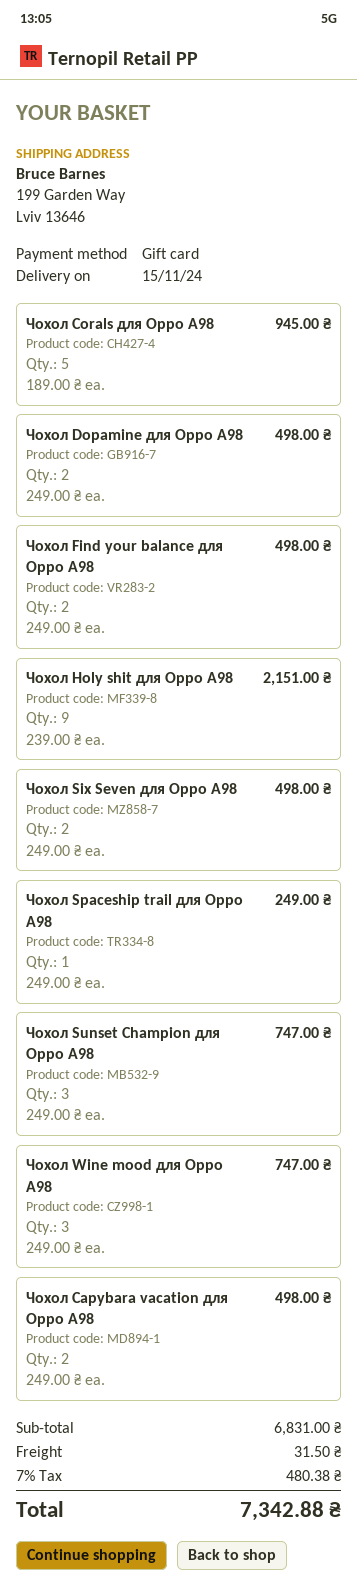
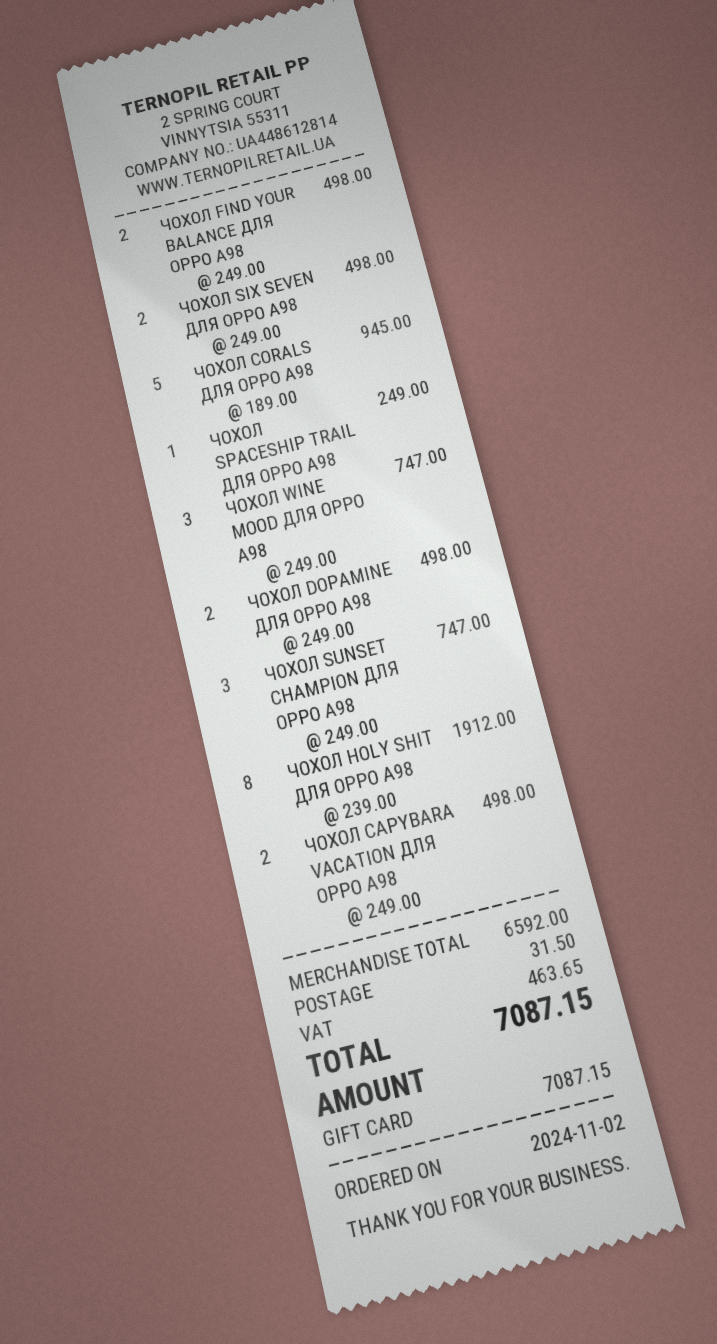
Чохол Holy shit для Oppo A98: 9 x 239.00 = 2151.00 -> 8 x 239.00 = 1912.00
subtotal: 6831.00 -> 6592.00
tax: 480.38 -> 463.65
total: 7342.88 -> 7087.15

